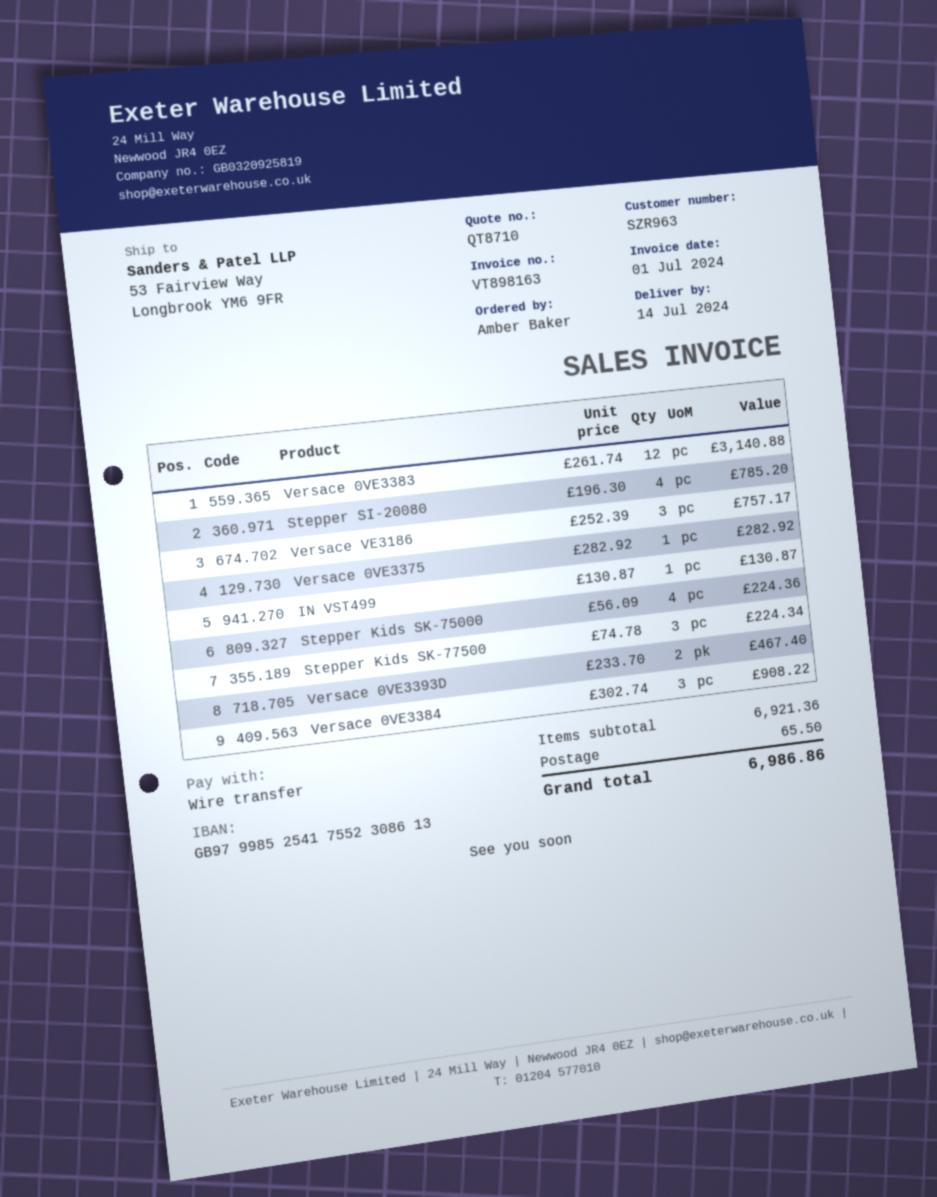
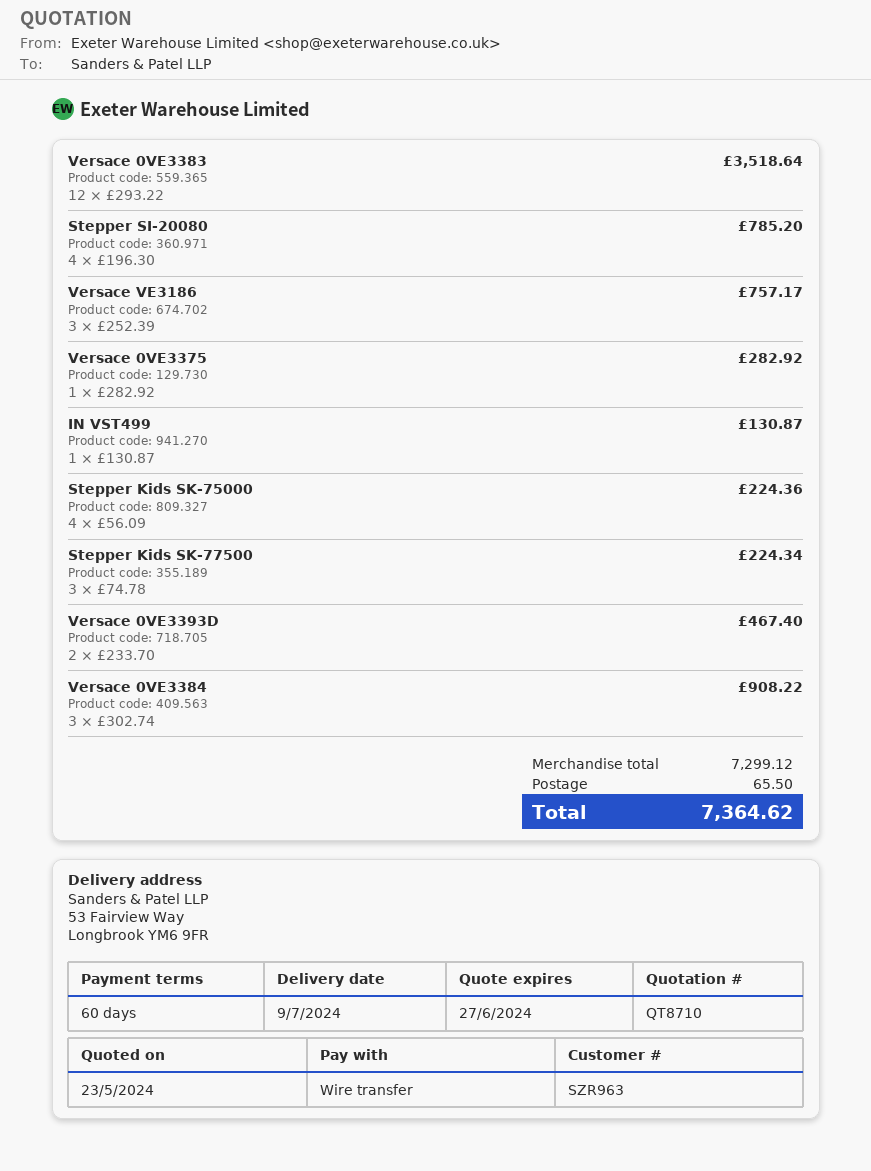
delivery date: 2024-07-14 -> 2024-07-09
Versace 0VE3383: 12 x 261.74 = 3140.88 -> 12 x 293.22 = 3518.64
subtotal: 6921.36 -> 7299.12
total: 6986.86 -> 7364.62

